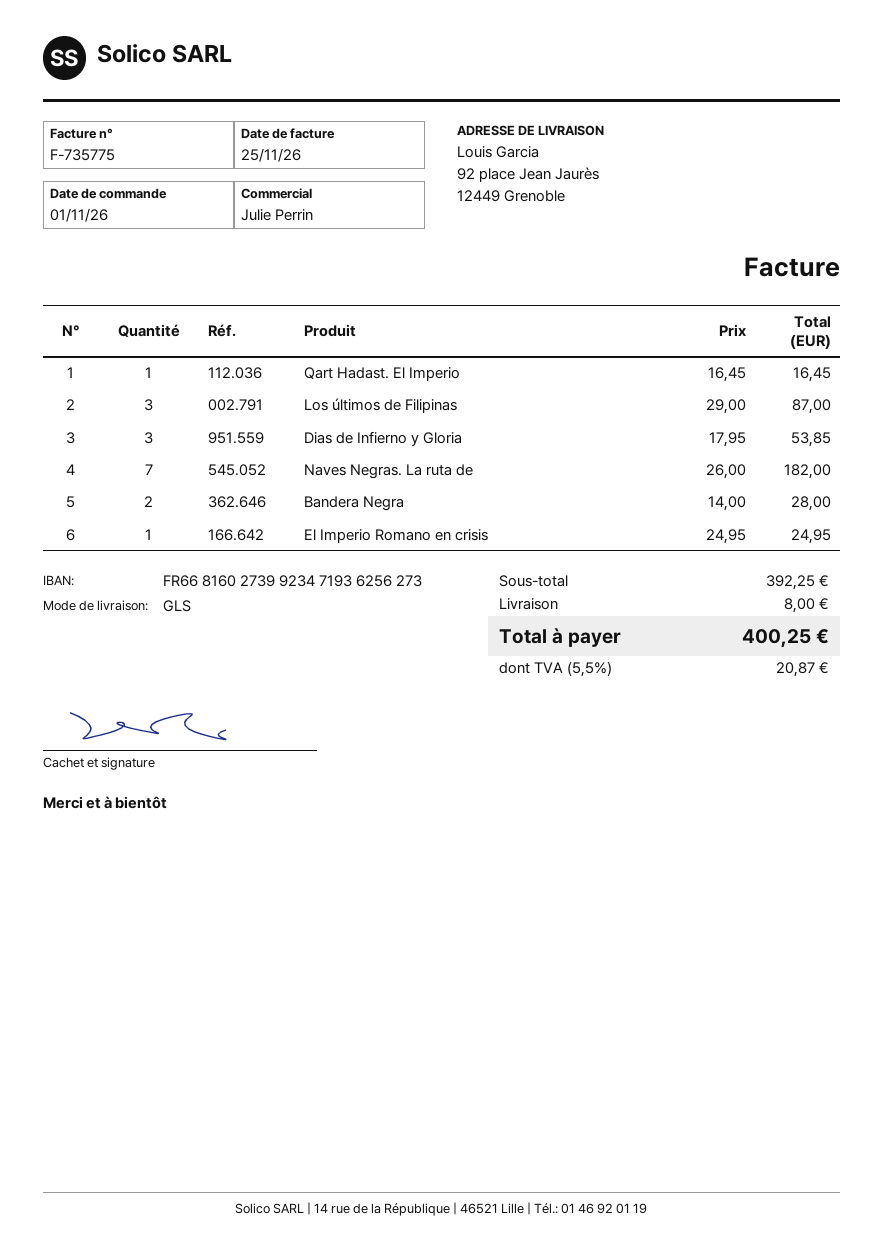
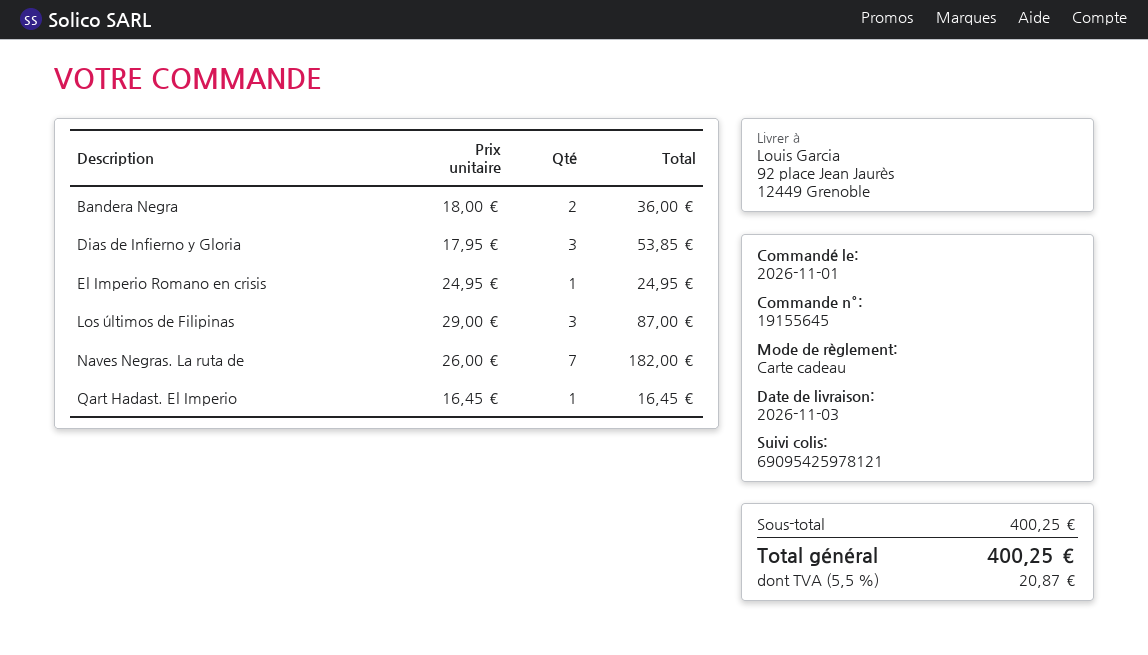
Bandera Negra: 2 x 14.00 = 28.00 -> 2 x 18.00 = 36.00
subtotal: 392.25 -> 400.25
shipping: 8.00 -> none

